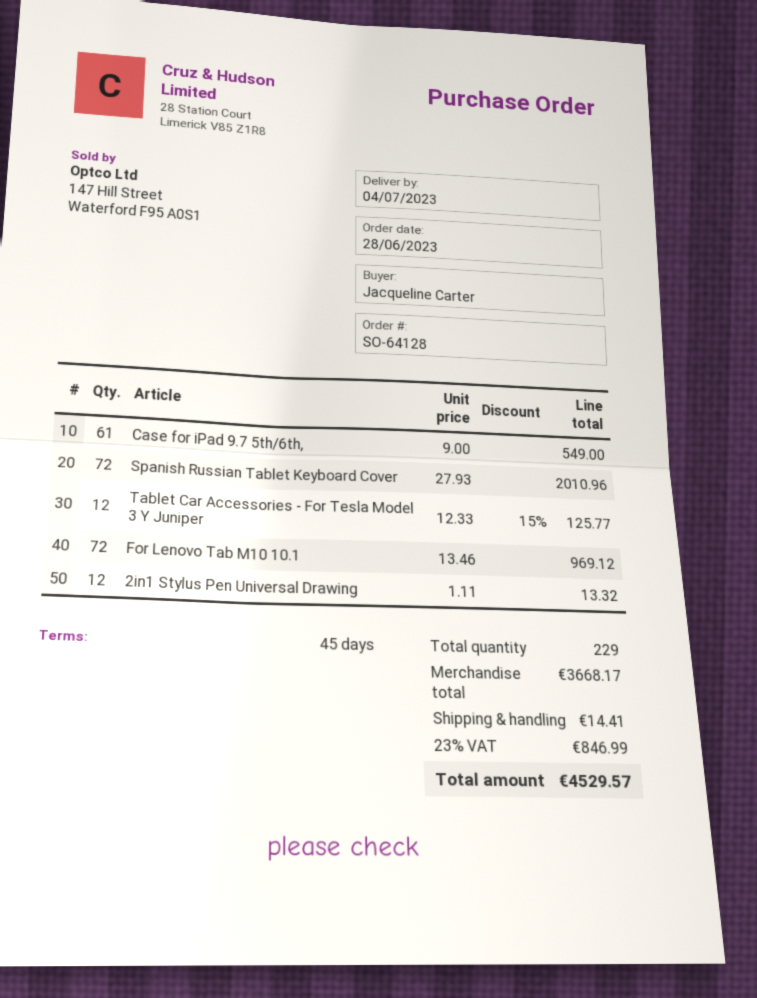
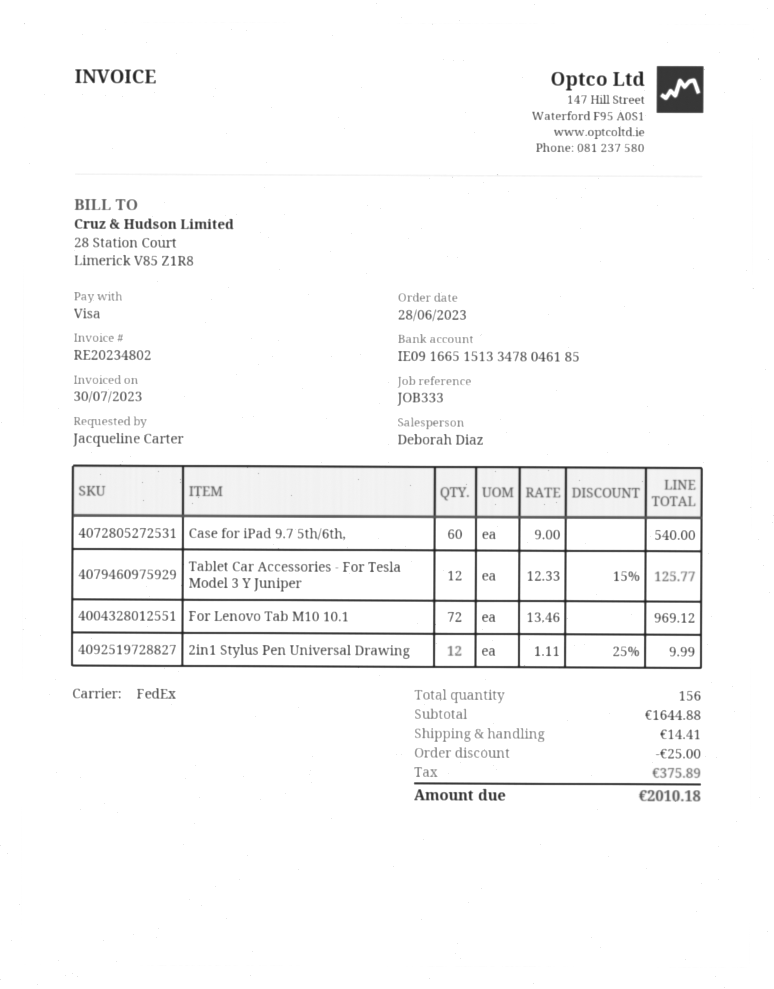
Case for iPad 9.7 5th/6th,: 61 x 9.00 = 549.00 -> 60 x 9.00 = 540.00
Spanish Russian Tablet Keyboard Cover: 72 x 27.93 = 2010.96 -> none
2in1 Stylus Pen Universal Drawing: 12 x 1.11 = 13.32 -> 12 x 1.11 - 25% = 9.99
total quantity: 229 -> 156
subtotal: 3668.17 -> 1644.88
discount: none -> 25.00
tax: 846.99 -> 375.89
total: 4529.57 -> 2010.18

